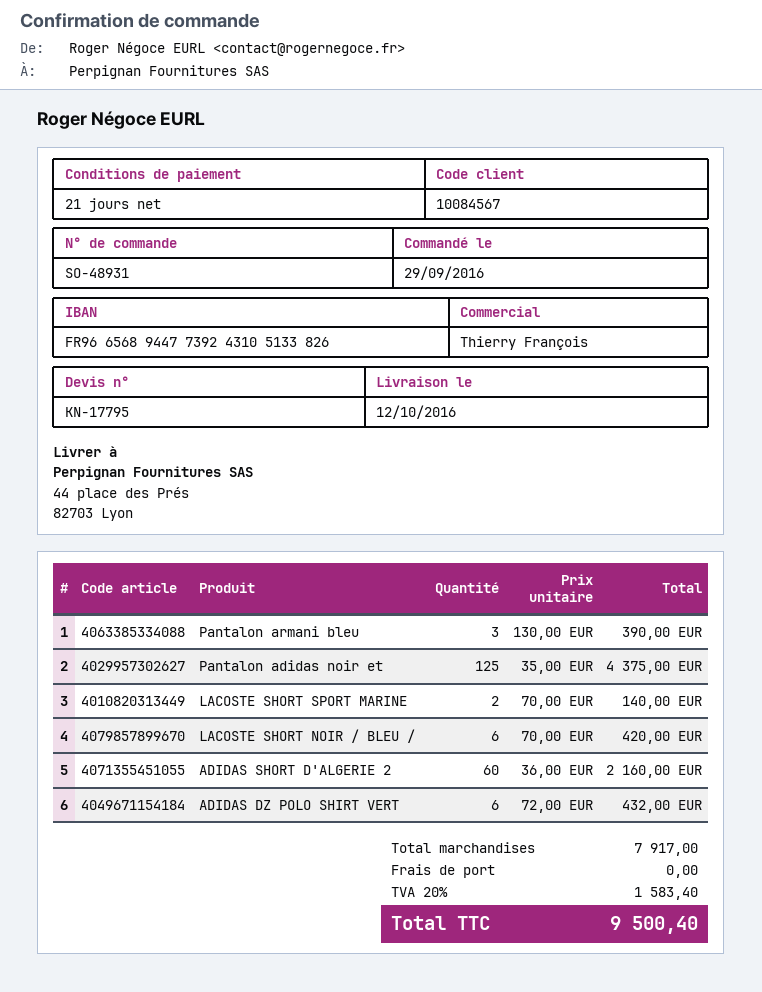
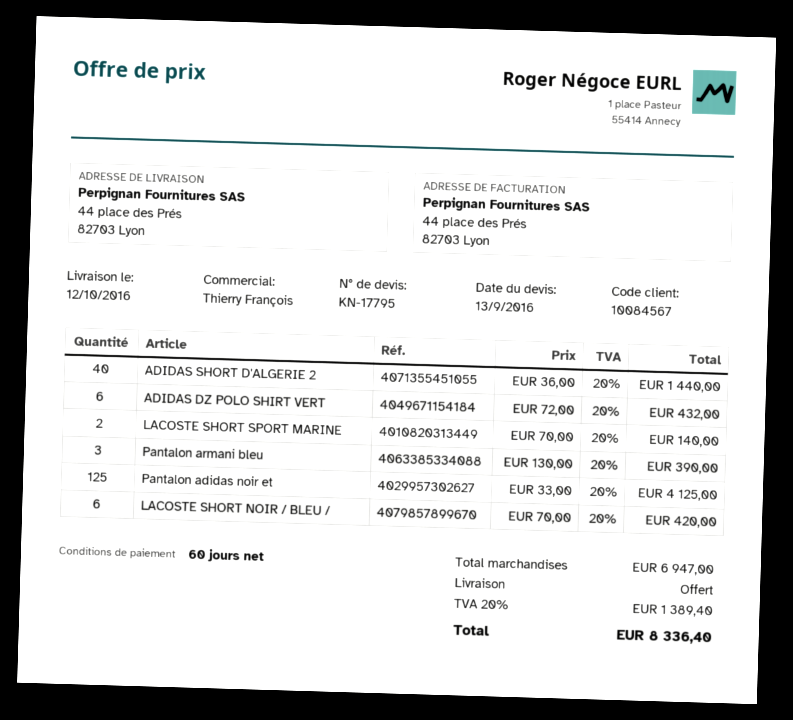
payment terms: 21 days -> 60 days
Pantalon adidas noir et: 125 x 35.00 = 4375.00 -> 125 x 33.00 = 4125.00
ADIDAS SHORT D'ALGERIE 2: 60 x 36.00 = 2160.00 -> 40 x 36.00 = 1440.00
subtotal: 7917.00 -> 6947.00
tax: 20% = 1583.40 -> 20% = 1389.40
total: 9500.40 -> 8336.40

